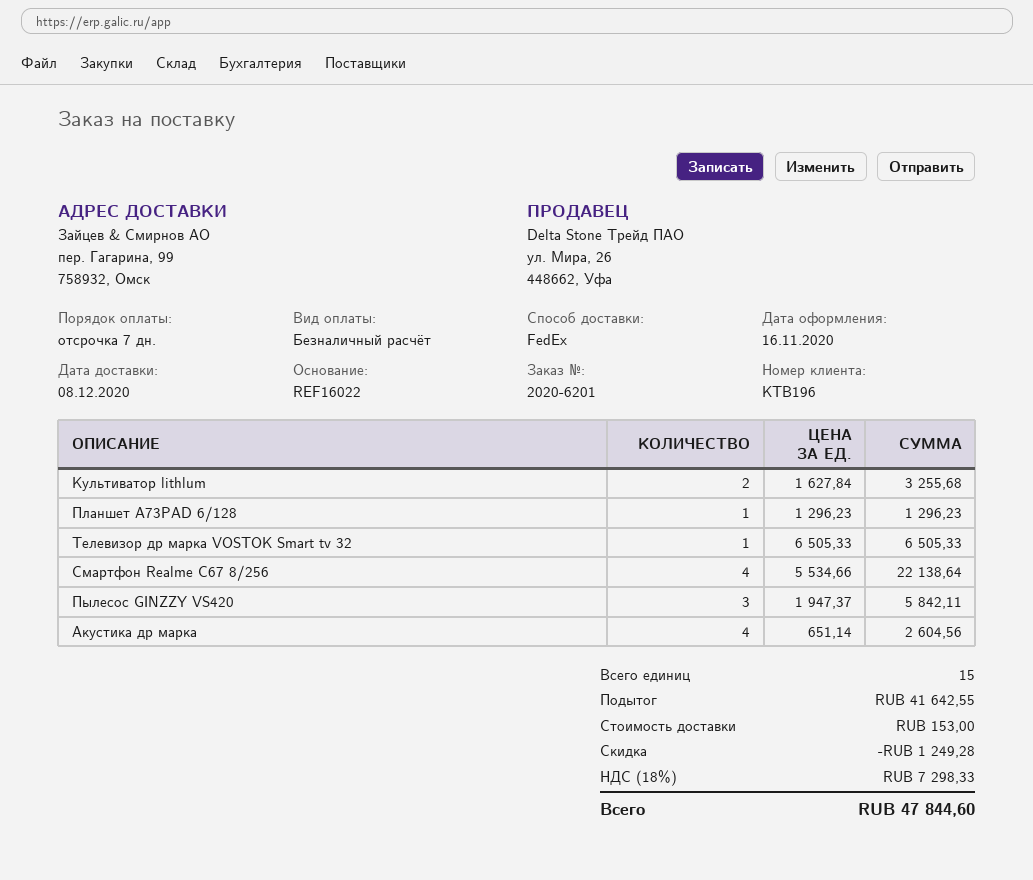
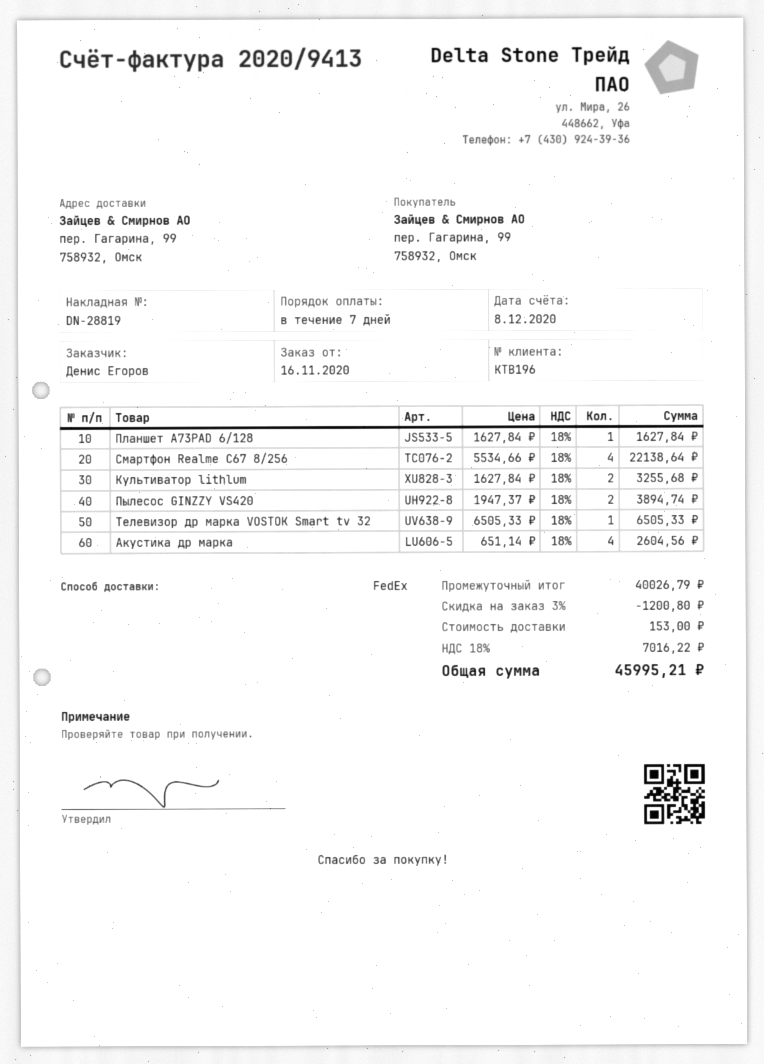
Планшет A73PAD 6/128: 1 x 1296.23 = 1296.23 -> 1 x 1627.84 = 1627.84
Пылесос GINZZY VS420: 3 x 1947.37 = 5842.11 -> 2 x 1947.37 = 3894.74
subtotal: 41642.55 -> 40026.79
discount: 1249.28 -> 1200.80
tax: 18% = 7298.33 -> 18% = 7016.22
total: 47844.60 -> 45995.21

